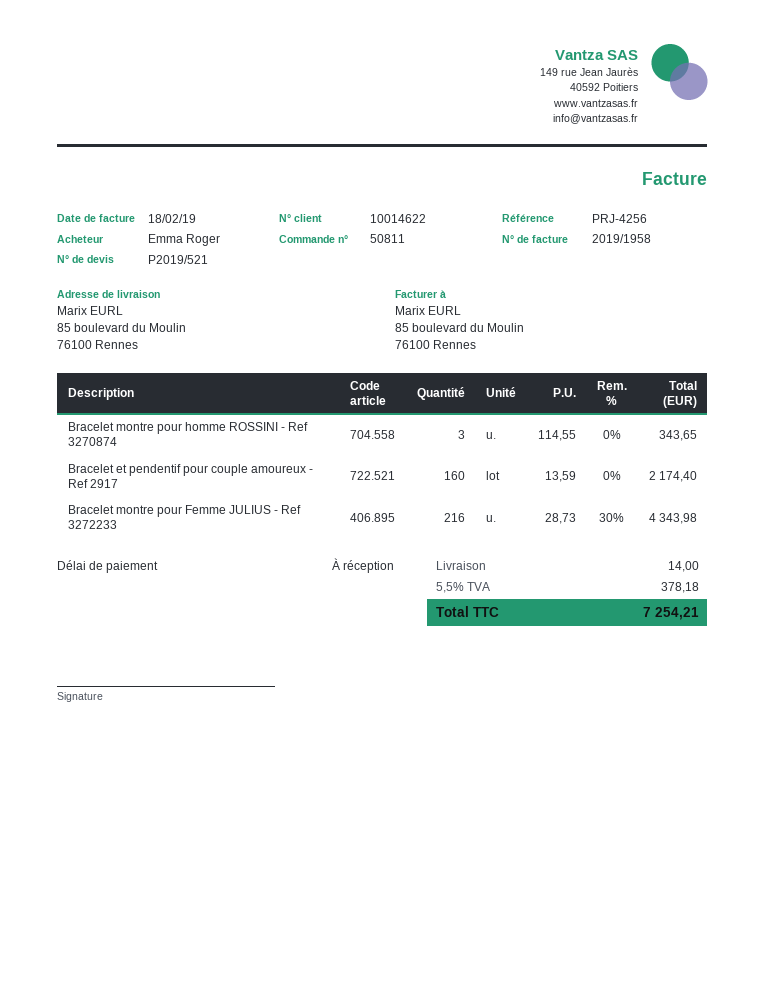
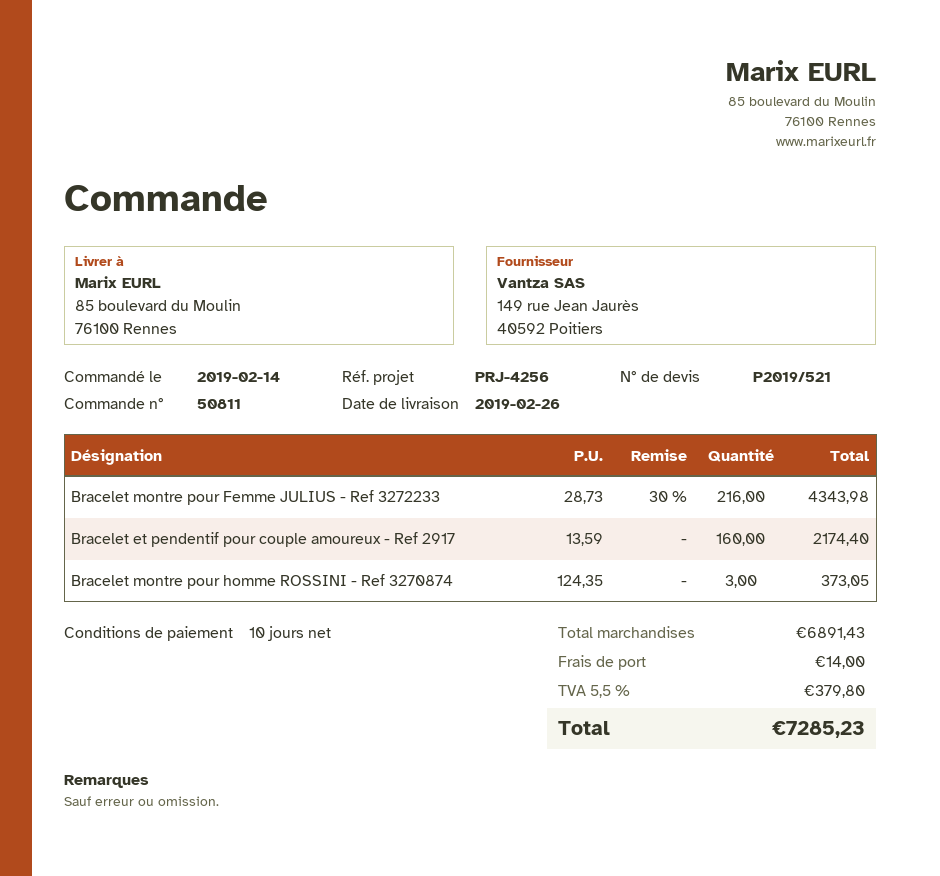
payment terms: on receipt -> 10 days
Bracelet montre pour homme ROSSINI - Ref 3270874: 3 x 114.55 = 343.65 -> 3 x 124.35 = 373.05
tax: 5.5% = 378.18 -> 5.5% = 379.80
total: 7254.21 -> 7285.23

